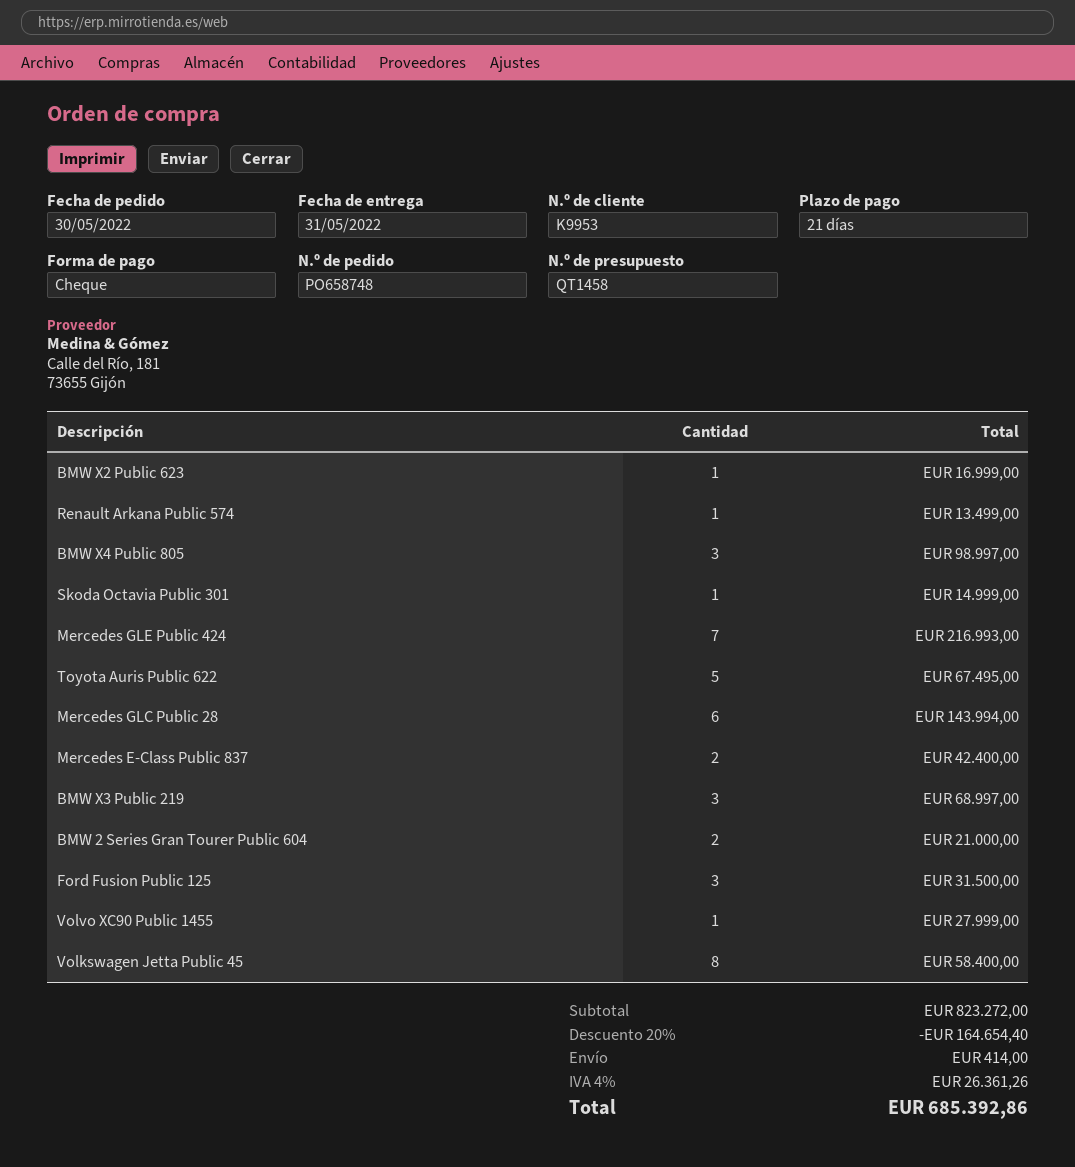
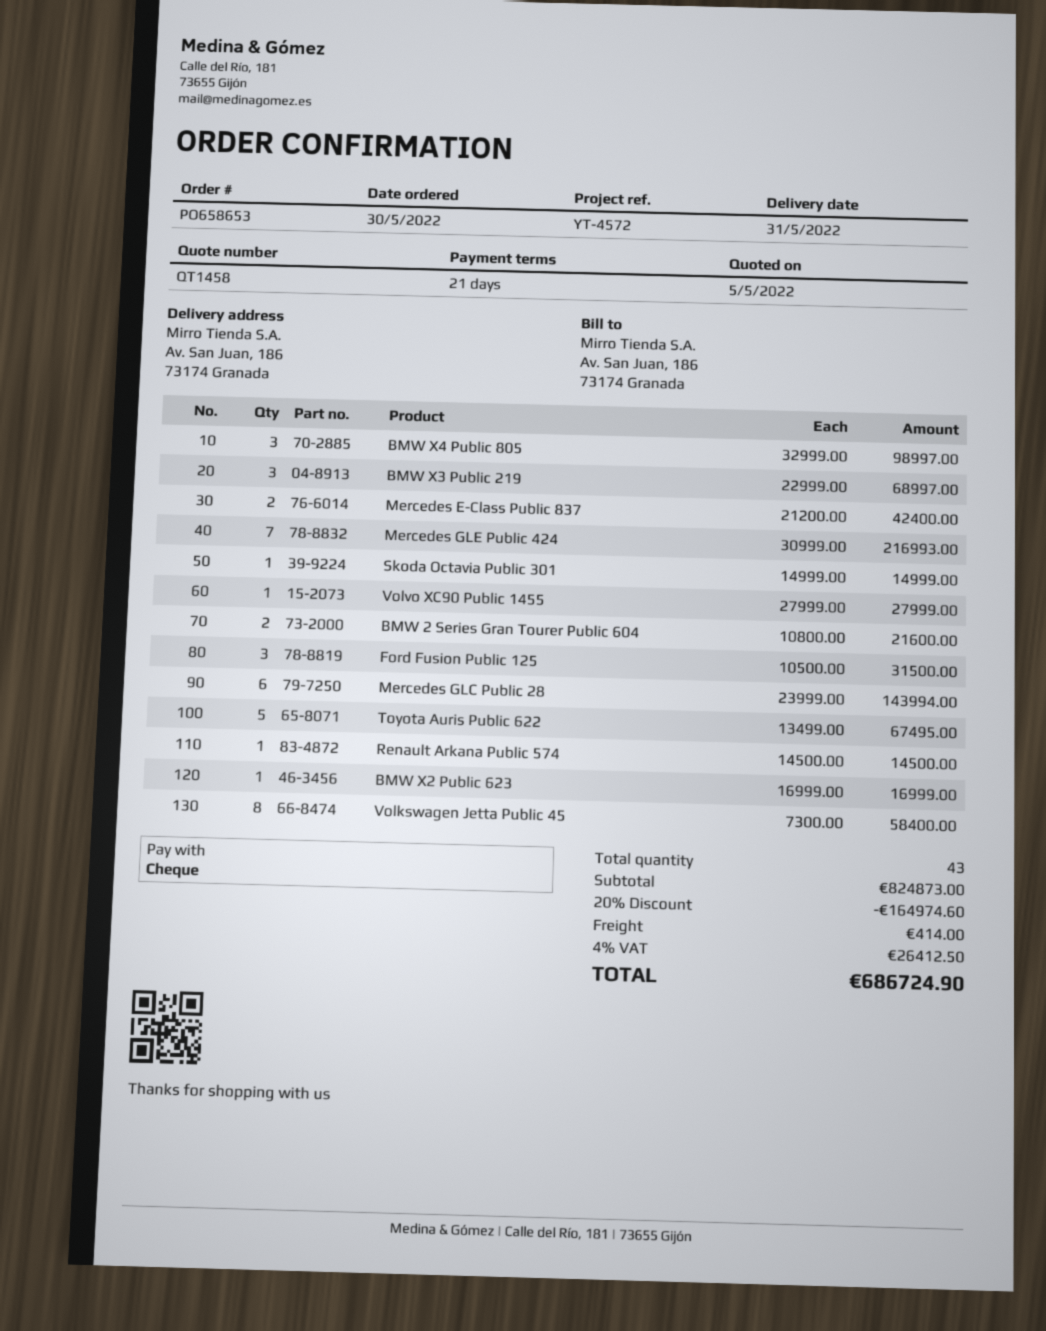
order number: PO658748 -> PO658653
Renault Arkana Public 574: 1 for 13499.00 -> 1 for 14500.00
BMW 2 Series Gran Tourer Public 604: 2 for 21000.00 -> 2 for 21600.00
subtotal: 823272.00 -> 824873.00
discount: 20% = 164654.40 -> 20% = 164974.60
tax: 4% = 26361.26 -> 4% = 26412.50
total: 685392.86 -> 686724.90

